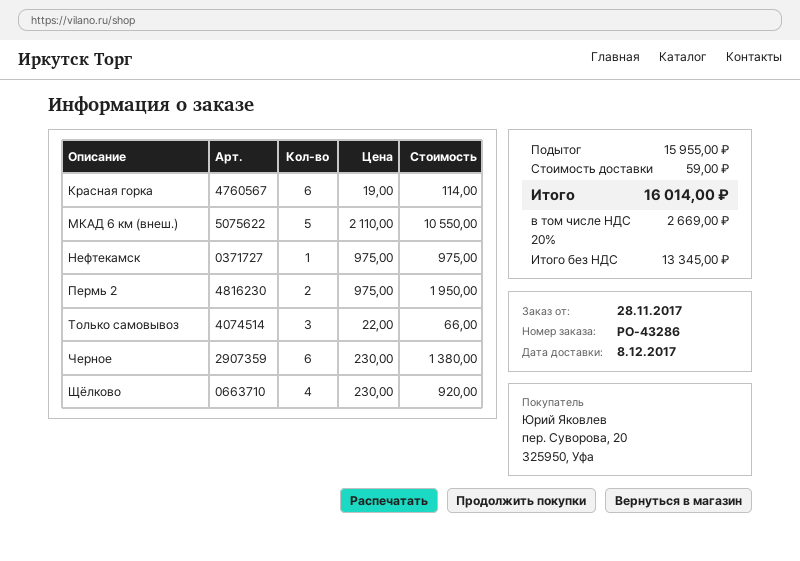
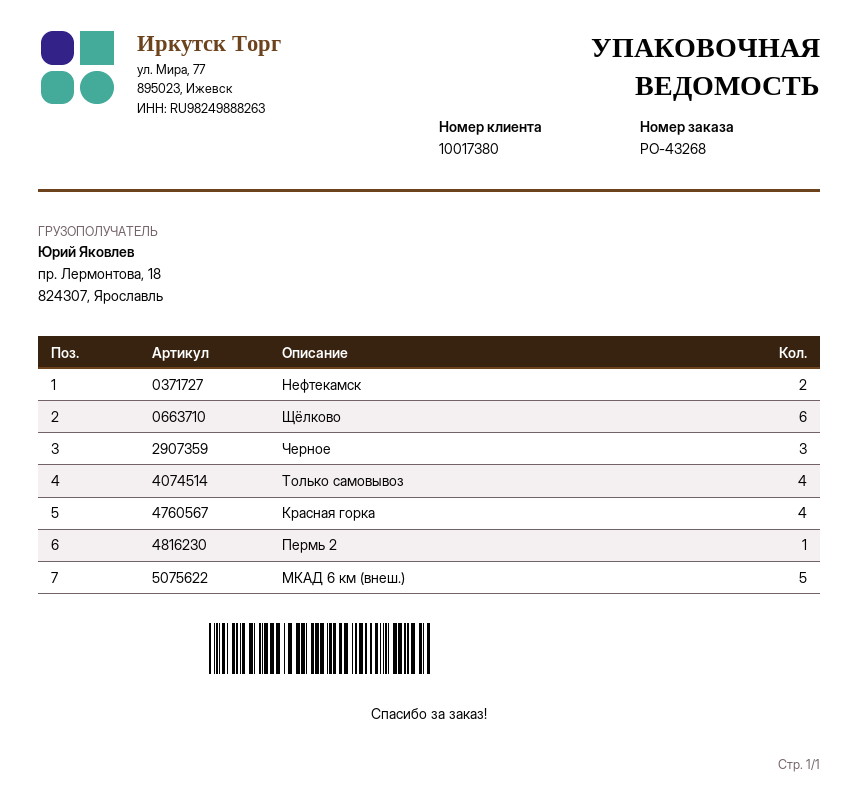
order number: PO-43286 -> PO-43268
Красная горка: 6 -> 4
Нефтекамск: 1 -> 2
Пермь 2: 2 -> 1
Только самовывоз: 3 -> 4
Черное: 6 -> 3
Щёлково: 4 -> 6

